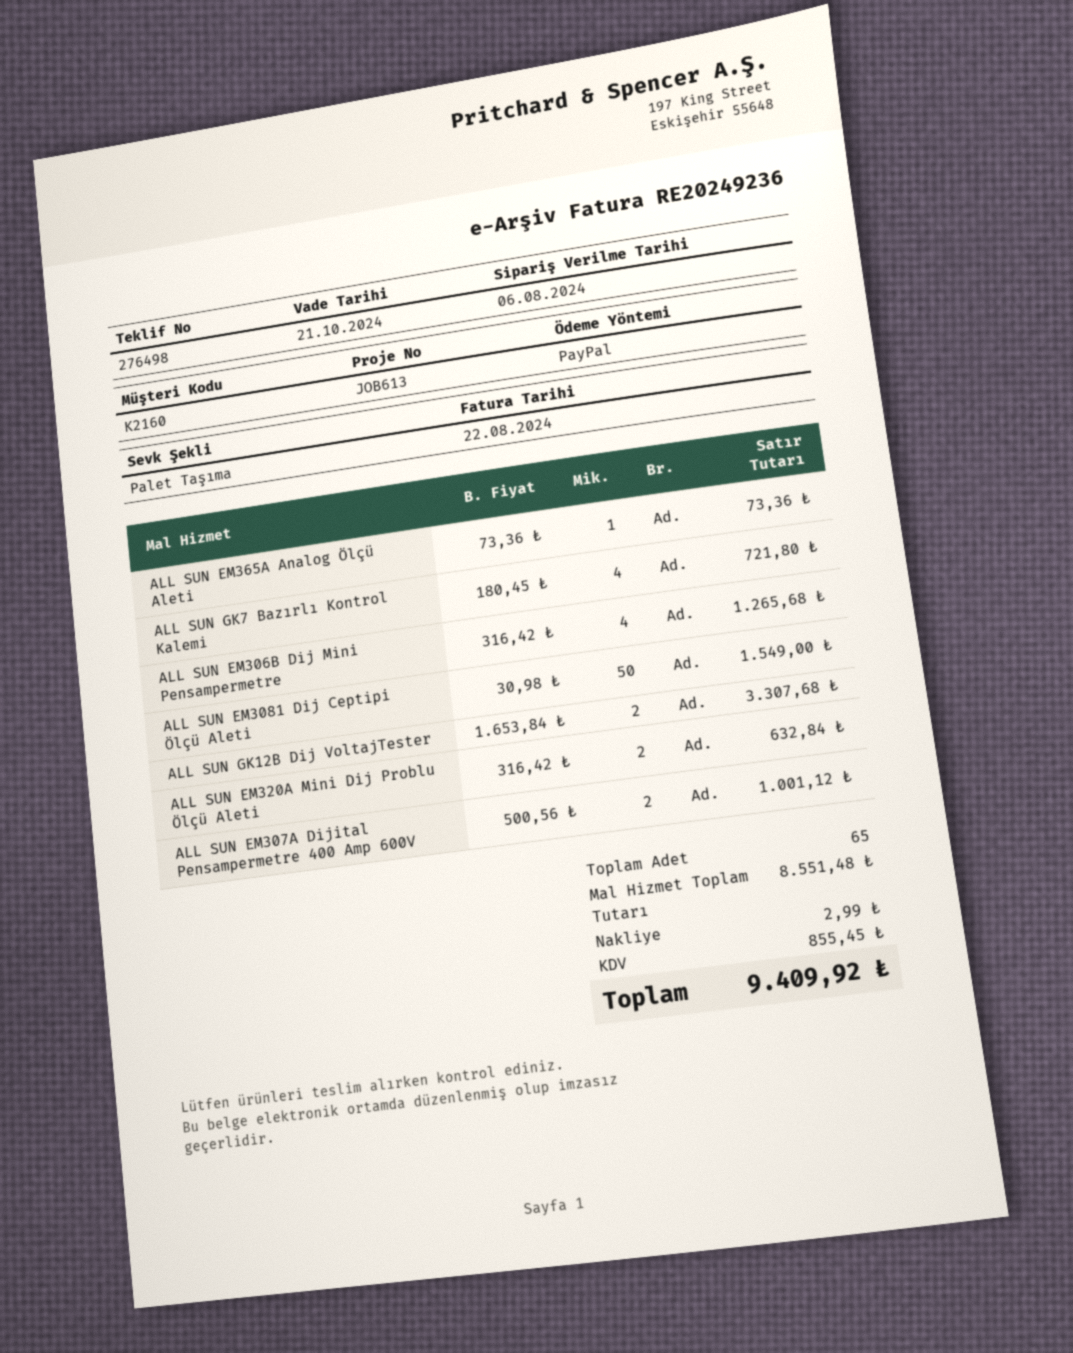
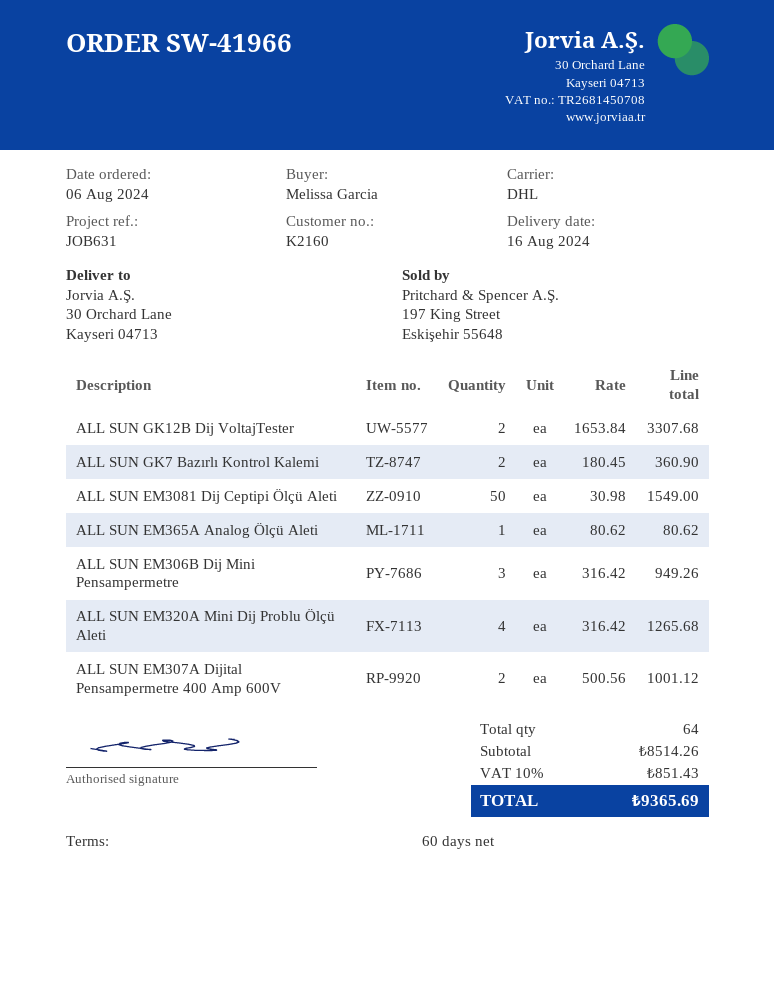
reference: JOB613 -> JOB631
shipping method: pallet freight -> DHL
ALL SUN EM365A Analog Ölçü Aleti: 1 x 73.36 = 73.36 -> 1 x 80.62 = 80.62
ALL SUN GK7 Bazırlı Kontrol Kalemi: 4 x 180.45 = 721.80 -> 2 x 180.45 = 360.90
ALL SUN EM306B Dij Mini Pensampermetre: 4 x 316.42 = 1265.68 -> 3 x 316.42 = 949.26
ALL SUN EM320A Mini Dij Problu Ölçü Aleti: 2 x 316.42 = 632.84 -> 4 x 316.42 = 1265.68
total quantity: 65 -> 64
subtotal: 8551.48 -> 8514.26
shipping: 2.99 -> none
tax: 855.45 -> 851.43
total: 9409.92 -> 9365.69

